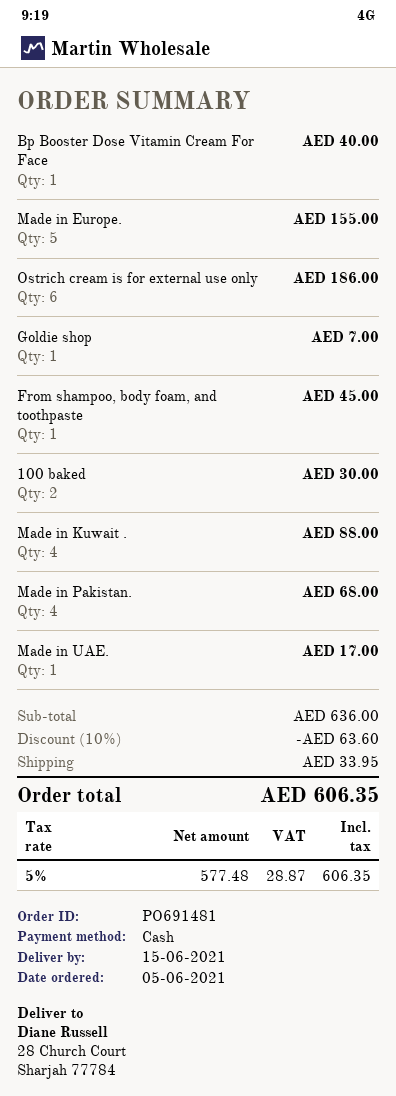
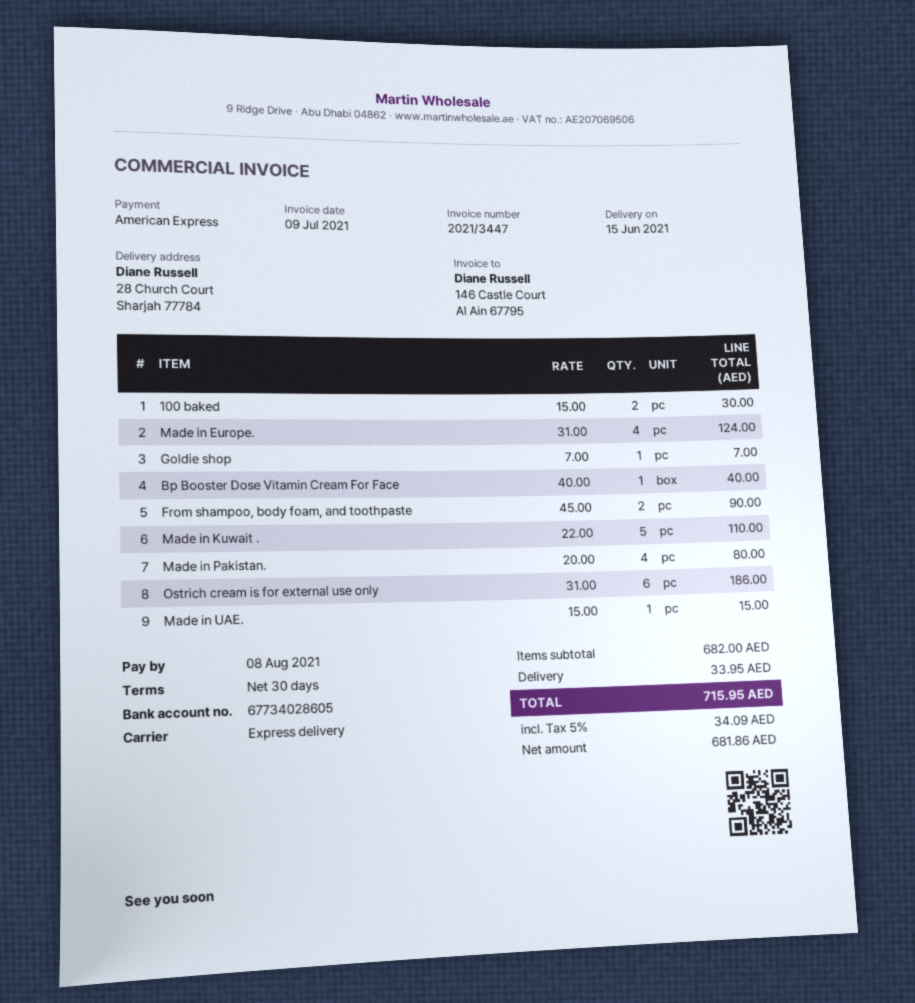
payment method: cash -> American Express
Made in Europe.: 5 for 155.00 -> 4 for 124.00
From shampoo, body foam, and toothpaste: 1 for 45.00 -> 2 for 90.00
Made in Kuwait .: 4 for 88.00 -> 5 for 110.00
Made in Pakistan.: 4 for 68.00 -> 4 for 80.00
Made in UAE.: 1 for 17.00 -> 1 for 15.00
subtotal: 636.00 -> 682.00
discount: 10% = 63.60 -> none
net: 577.48 -> 681.86
tax: 5% = 28.87 -> 5% = 34.09
total: 606.35 -> 715.95

